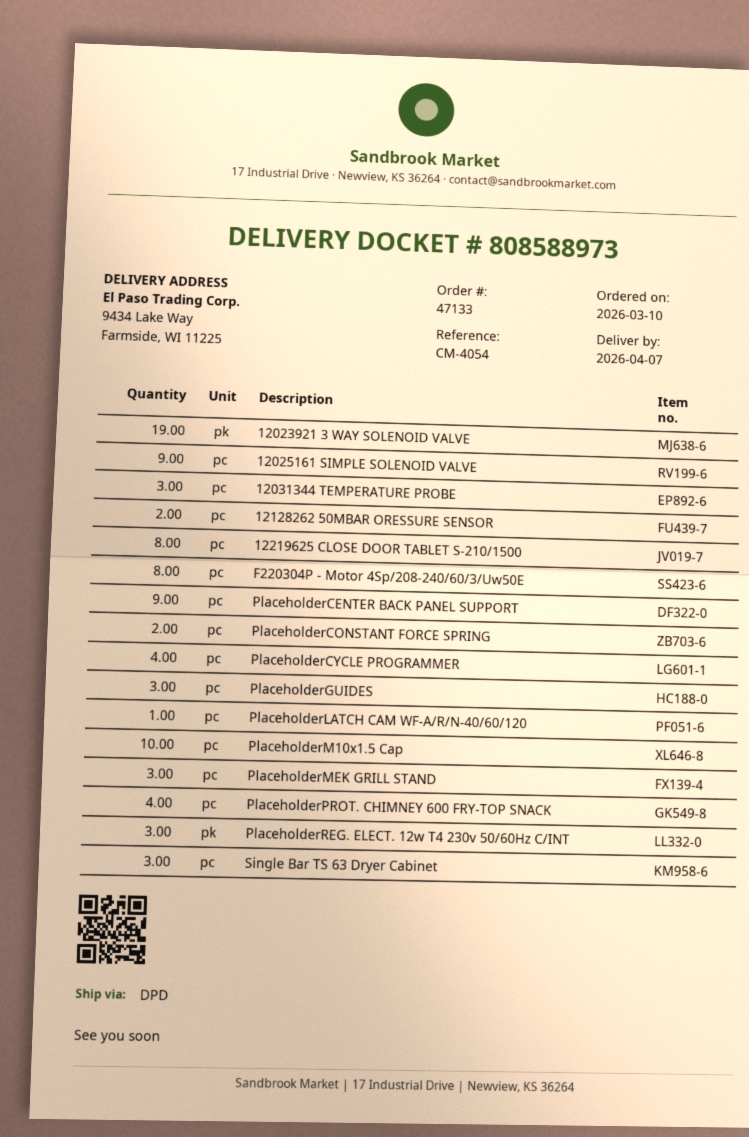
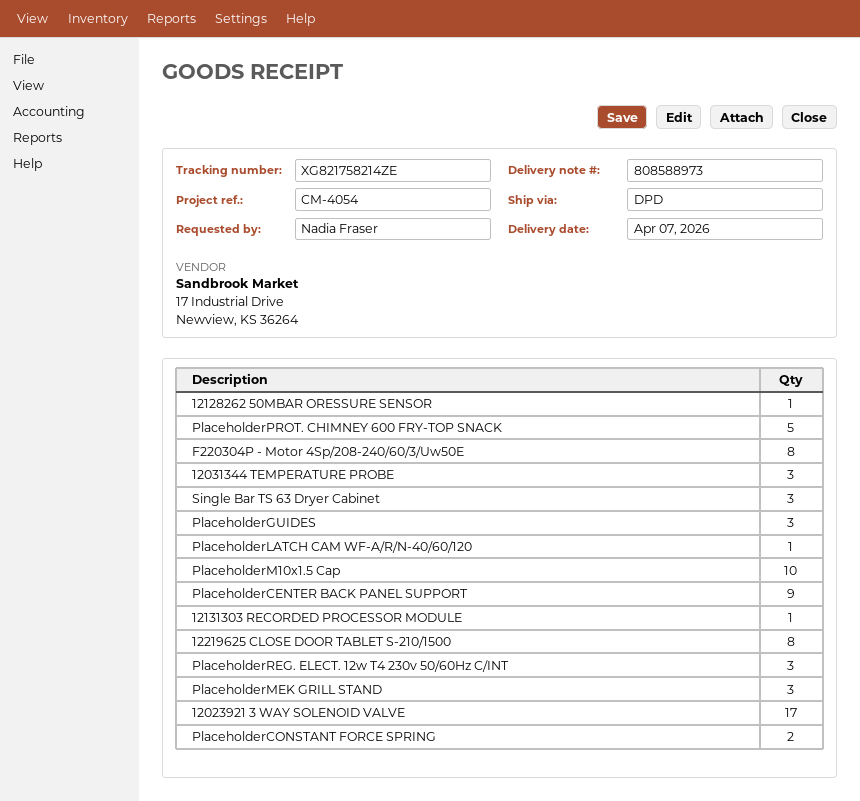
12023921 3 WAY SOLENOID VALVE: 19 -> 17
12025161 SIMPLE SOLENOID VALVE: 9 -> none
12128262 50MBAR ORESSURE SENSOR: 2 -> 1
PlaceholderCYCLE PROGRAMMER: 4 -> none
PlaceholderPROT. CHIMNEY 600 FRY-TOP SNACK: 4 -> 5
12131303 RECORDED PROCESSOR MODULE: none -> 1

